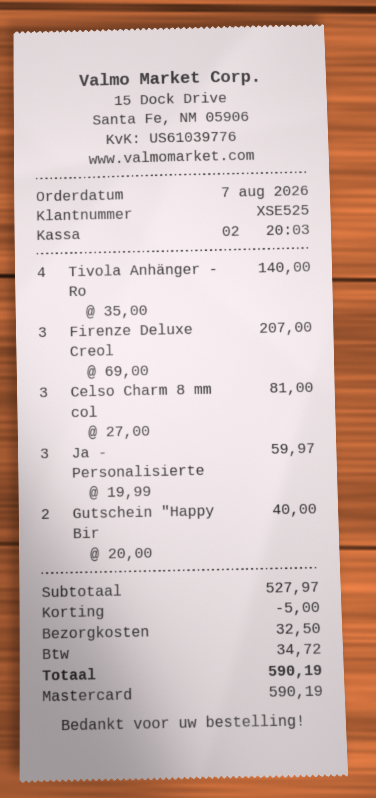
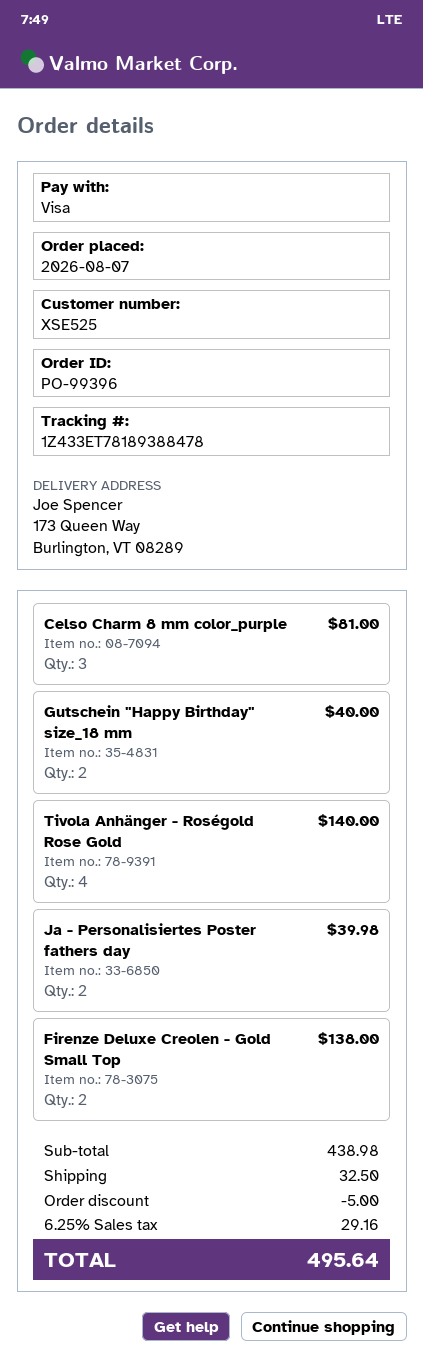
payment method: Mastercard -> Visa
Firenze Deluxe Creol: 3 for 207.00 -> 2 for 138.00
Ja - Personalisierte: 3 for 59.97 -> 2 for 39.98
subtotal: 527.97 -> 438.98
tax: 34.72 -> 29.16
total: 590.19 -> 495.64

